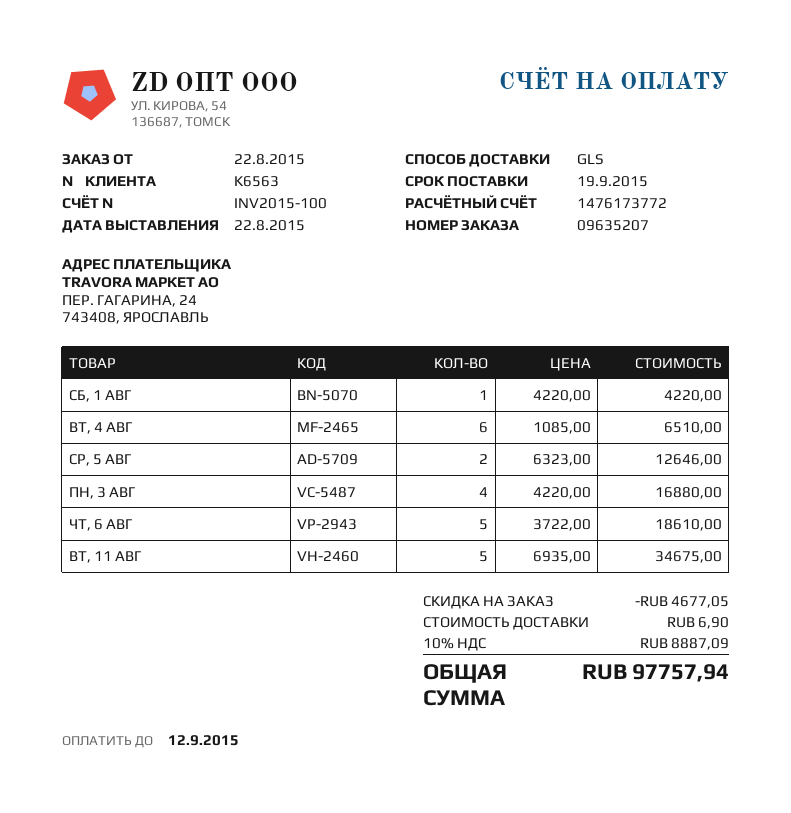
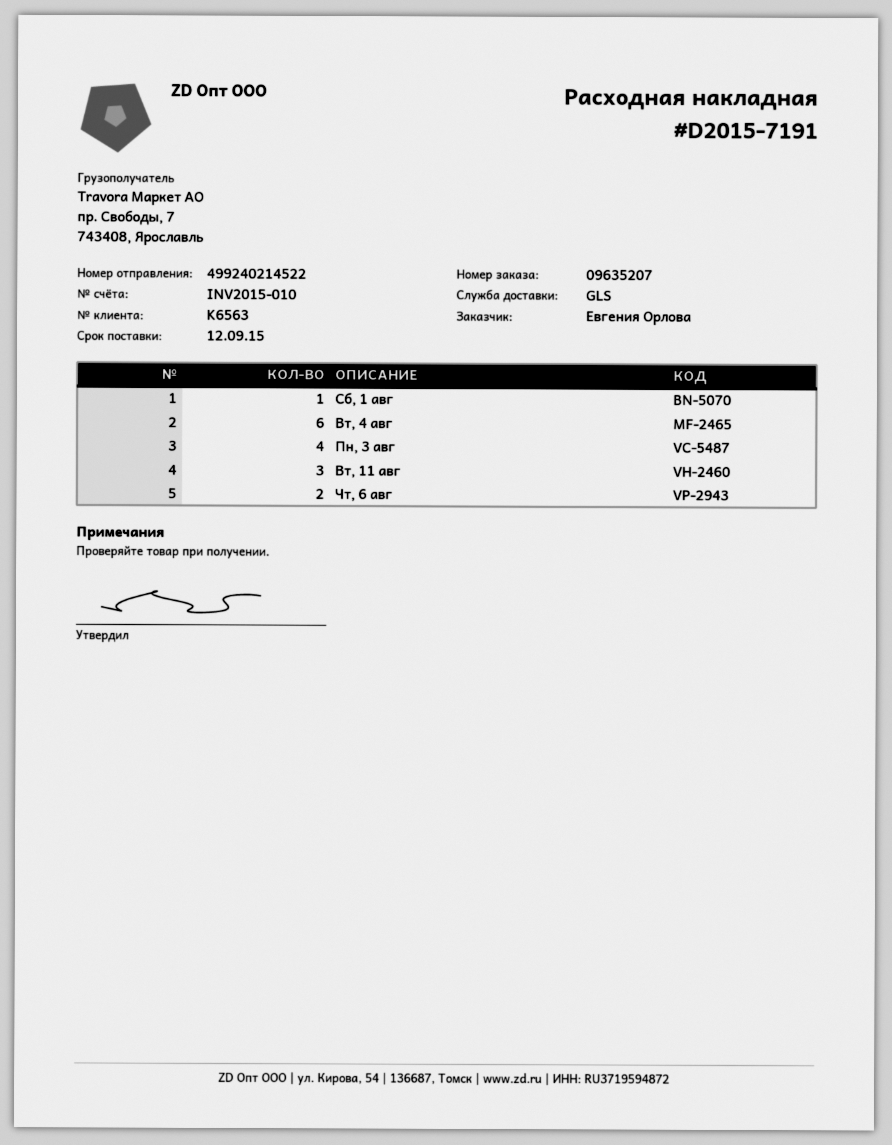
delivery date: 2015-09-19 -> 2015-09-12
invoice number: INV2015-100 -> INV2015-010
СР, 5 АВГ: 2 -> none
ЧТ, 6 АВГ: 5 -> 2
ВТ, 11 АВГ: 5 -> 3

